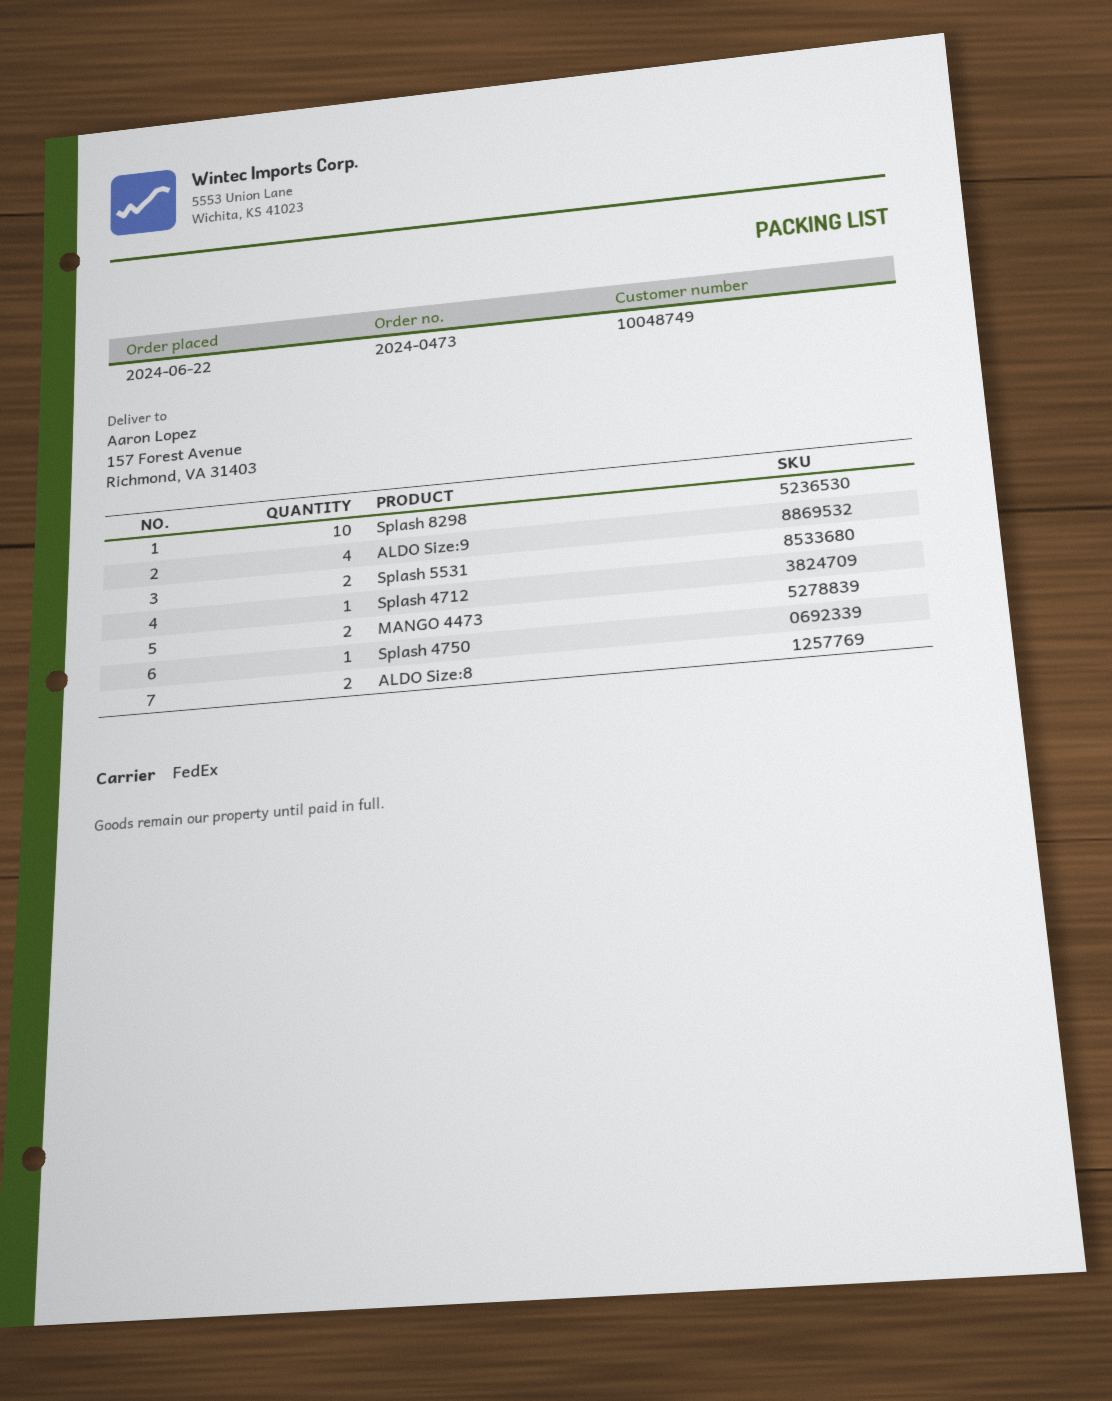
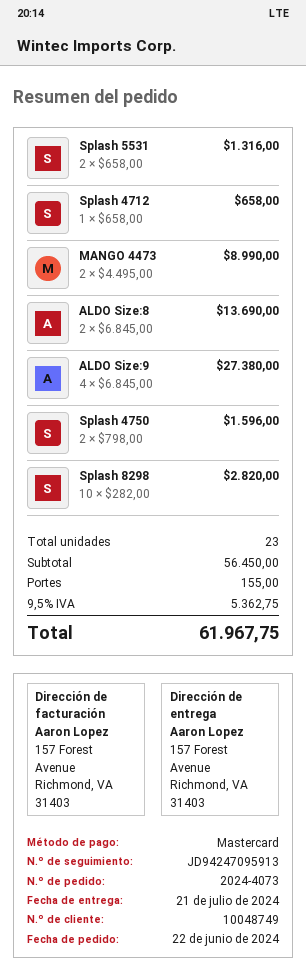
order number: 2024-0473 -> 2024-4073
Splash 4750: 1 -> 2

